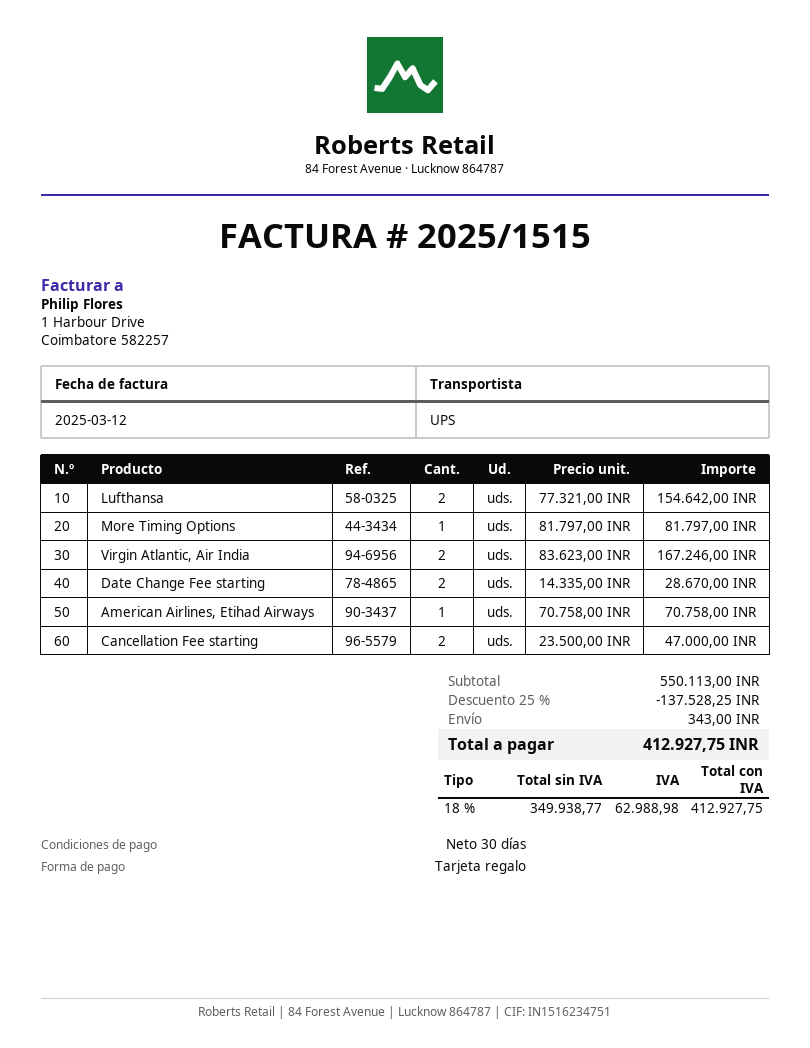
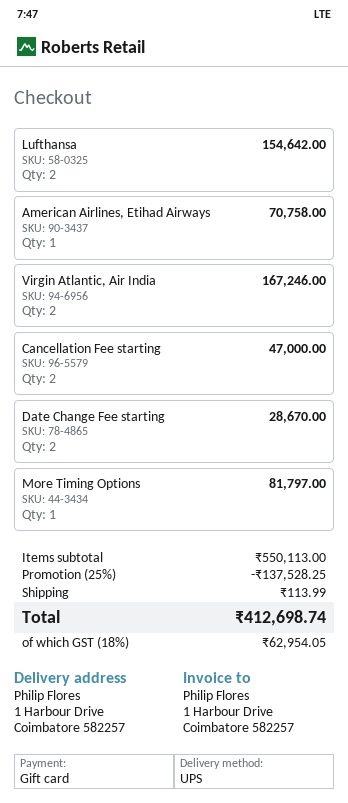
shipping: 343.00 -> 113.99
tax: 18% = 62988.98 -> 18% = 62954.05
total: 412927.75 -> 412698.74

